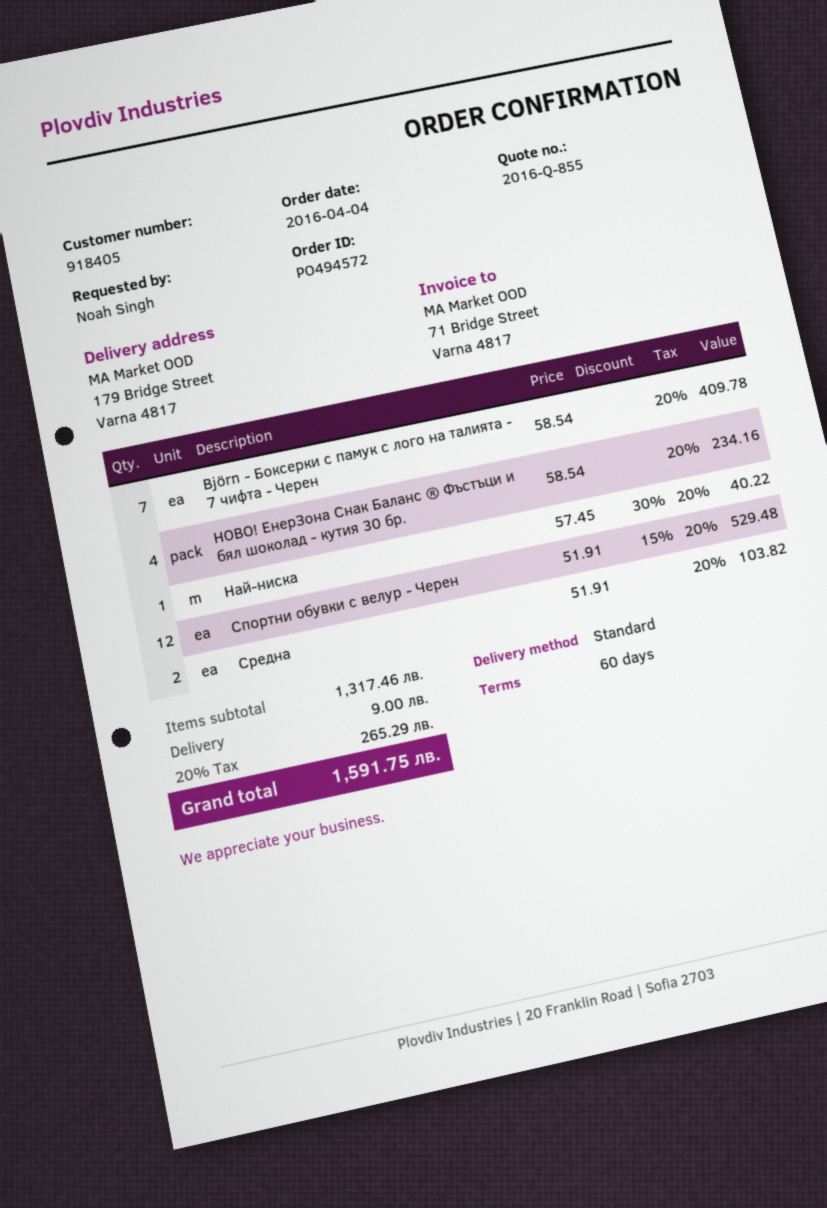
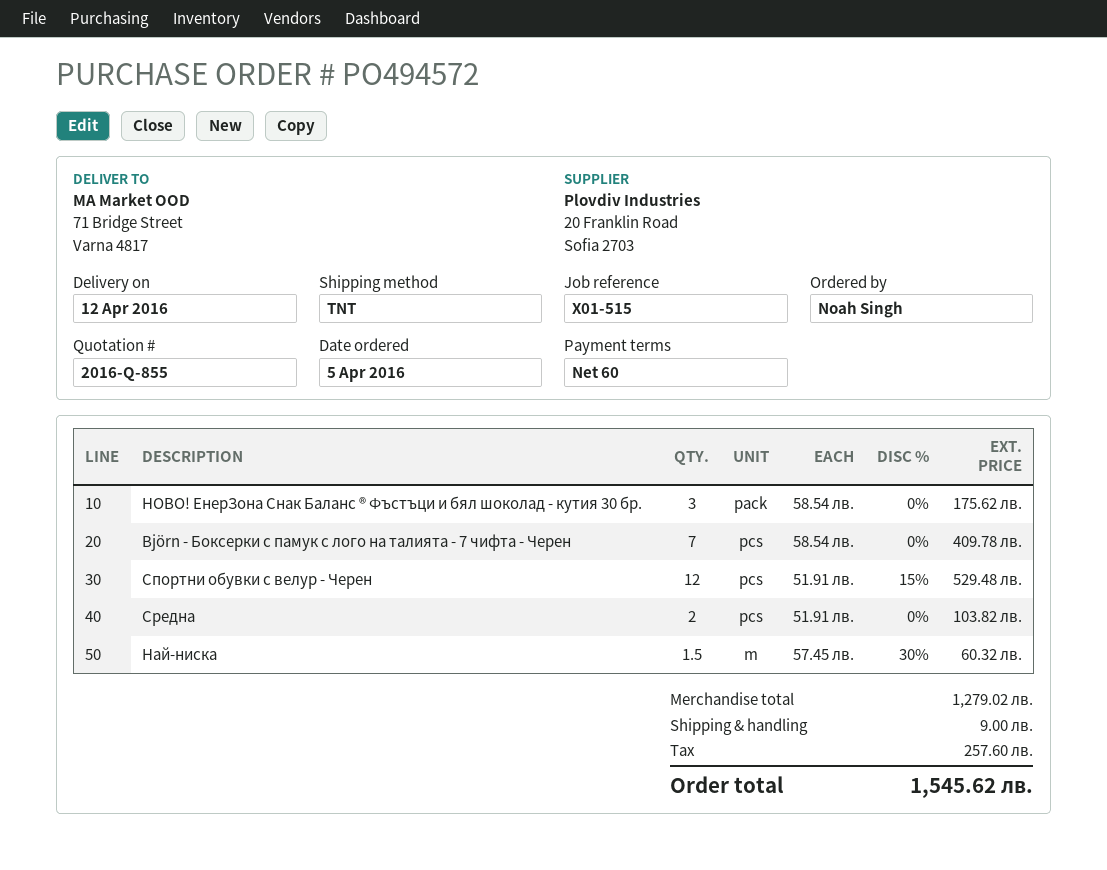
order date: 2016-04-04 -> 2016-04-05
shipping method: standard -> TNT
ship to: 179 Bridge Street, Varna 4817 -> 71 Bridge Street, Varna 4817
НОВО! ЕнерЗона Снак Баланс ® Фъстъци и бял шоколад - кутия 30 бр.: 4 x 58.54 = 234.16 -> 3 x 58.54 = 175.62
Най-ниска: 1 x 57.45 - 30% = 40.22 -> 1.5 x 57.45 - 30% = 60.32
subtotal: 1317.46 -> 1279.02
tax: 265.29 -> 257.60
total: 1591.75 -> 1545.62

